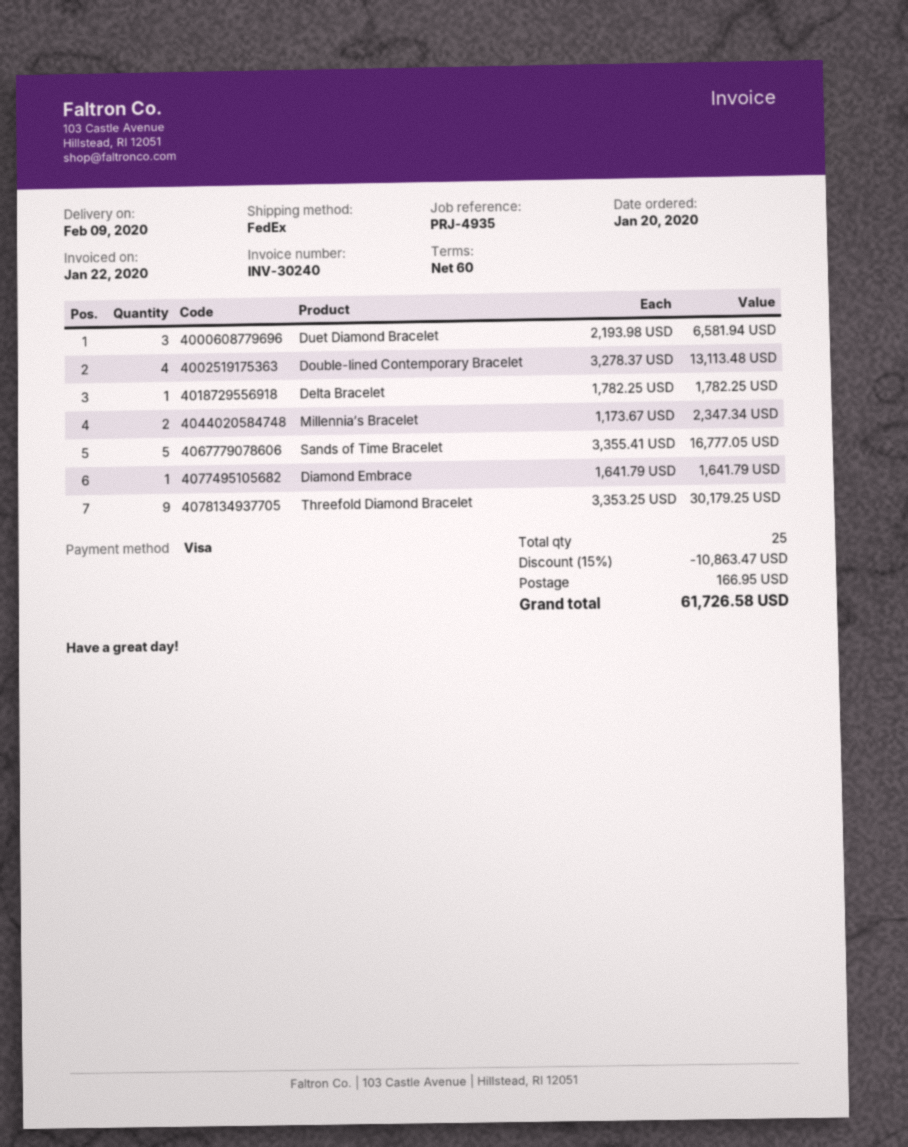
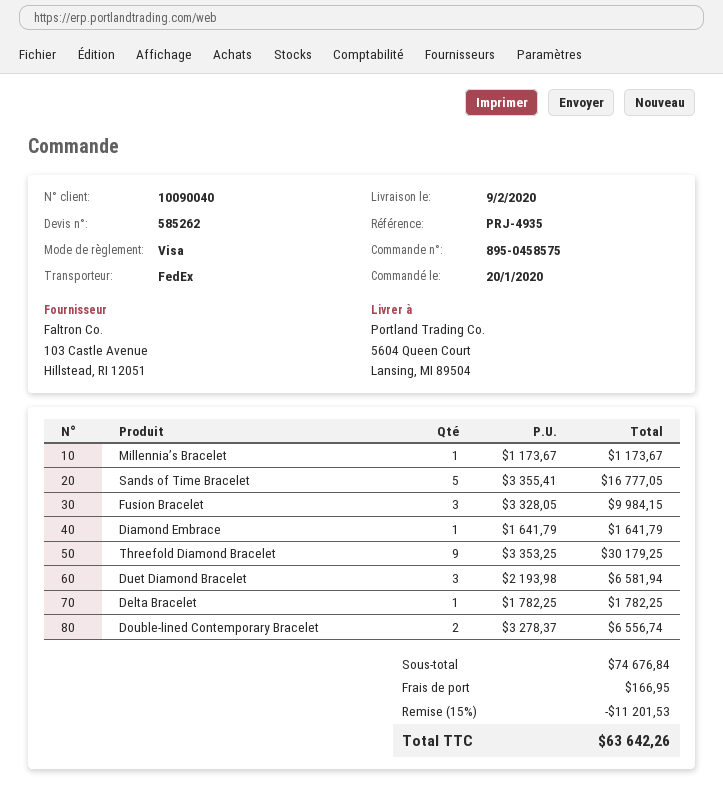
Double-lined Contemporary Bracelet: 4 x 3278.37 = 13113.48 -> 2 x 3278.37 = 6556.74
Millennia’s Bracelet: 2 x 1173.67 = 2347.34 -> 1 x 1173.67 = 1173.67
Fusion Bracelet: none -> 3 x 3328.05 = 9984.15
discount: 15% = 10863.47 -> 15% = 11201.53
total: 61726.58 -> 63642.26

